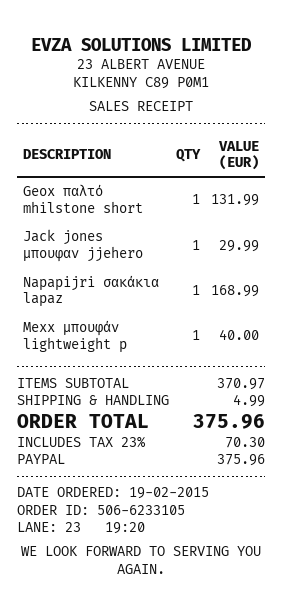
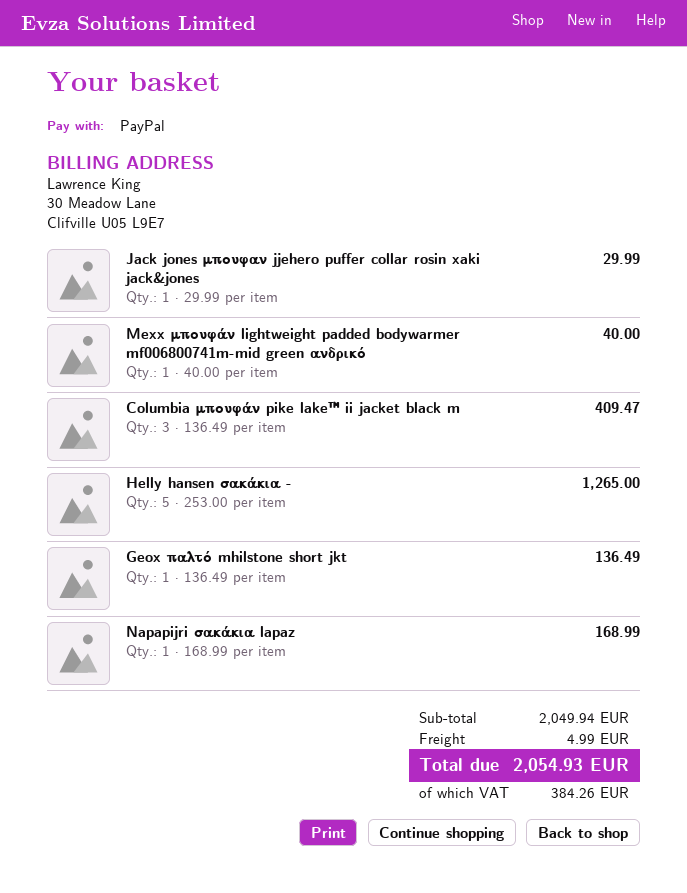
Geox παλτό mhilstone short: 1 for 131.99 -> 1 for 136.49
Columbia μπουφάν pike lake™ ii jacket black m: none -> 3 for 409.47
Helly hansen σακάκια -: none -> 5 for 1265.00
subtotal: 370.97 -> 2049.94
tax: 70.30 -> 384.26
total: 375.96 -> 2054.93

